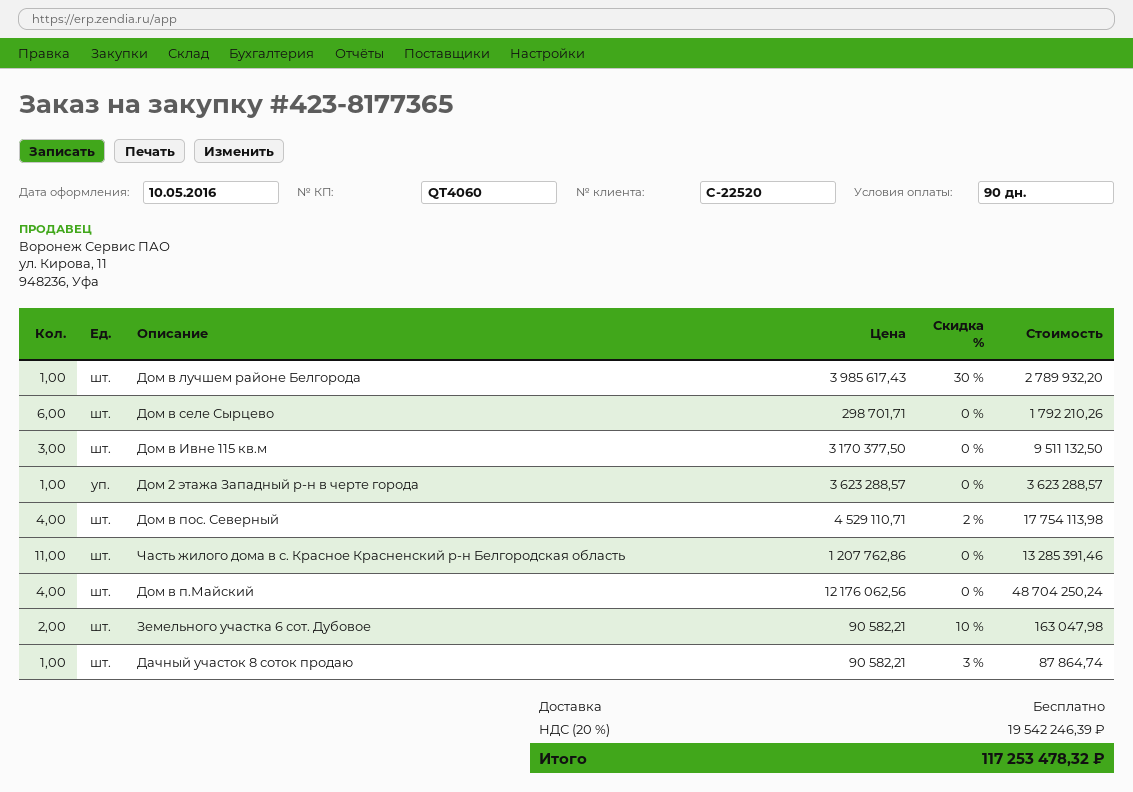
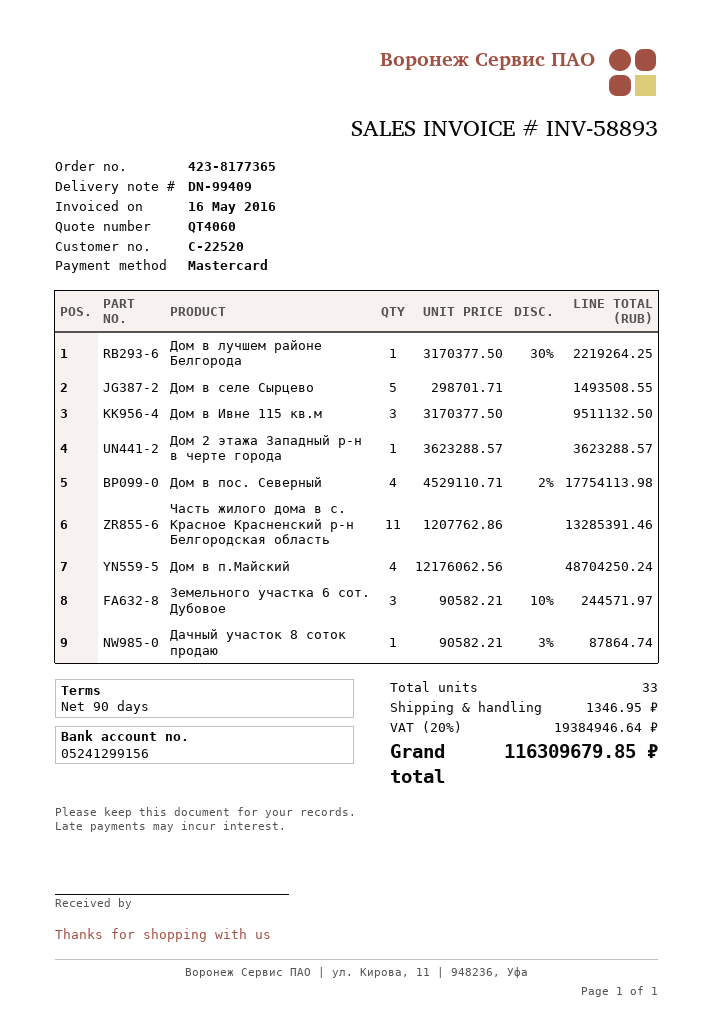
Дом в лучшем районе Белгорода: 1 x 3985617.43 - 30% = 2789932.20 -> 1 x 3170377.50 - 30% = 2219264.25
Дом в селе Сырцево: 6 x 298701.71 = 1792210.26 -> 5 x 298701.71 = 1493508.55
Земельного участка 6 сот. Дубовое: 2 x 90582.21 - 10% = 163047.98 -> 3 x 90582.21 - 10% = 244571.97
shipping: 0.00 -> 1346.95
tax: 20% = 19542246.39 -> 20% = 19384946.64
total: 117253478.32 -> 116309679.85

